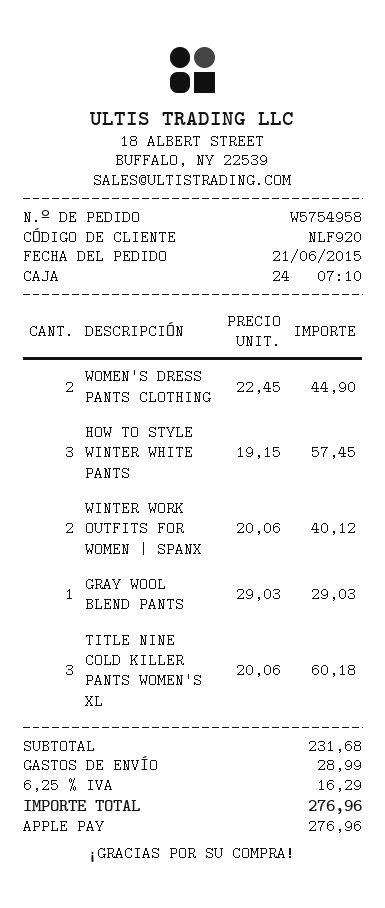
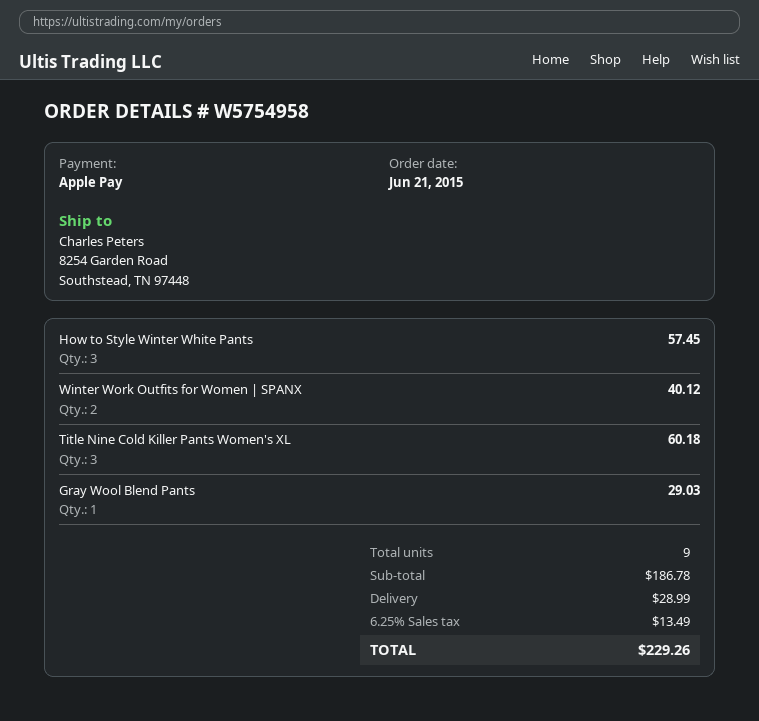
WOMEN'S DRESS PANTS CLOTHING: 2 for 44.90 -> none
subtotal: 231.68 -> 186.78
tax: 6.25% = 16.29 -> 6.25% = 13.49
total: 276.96 -> 229.26

